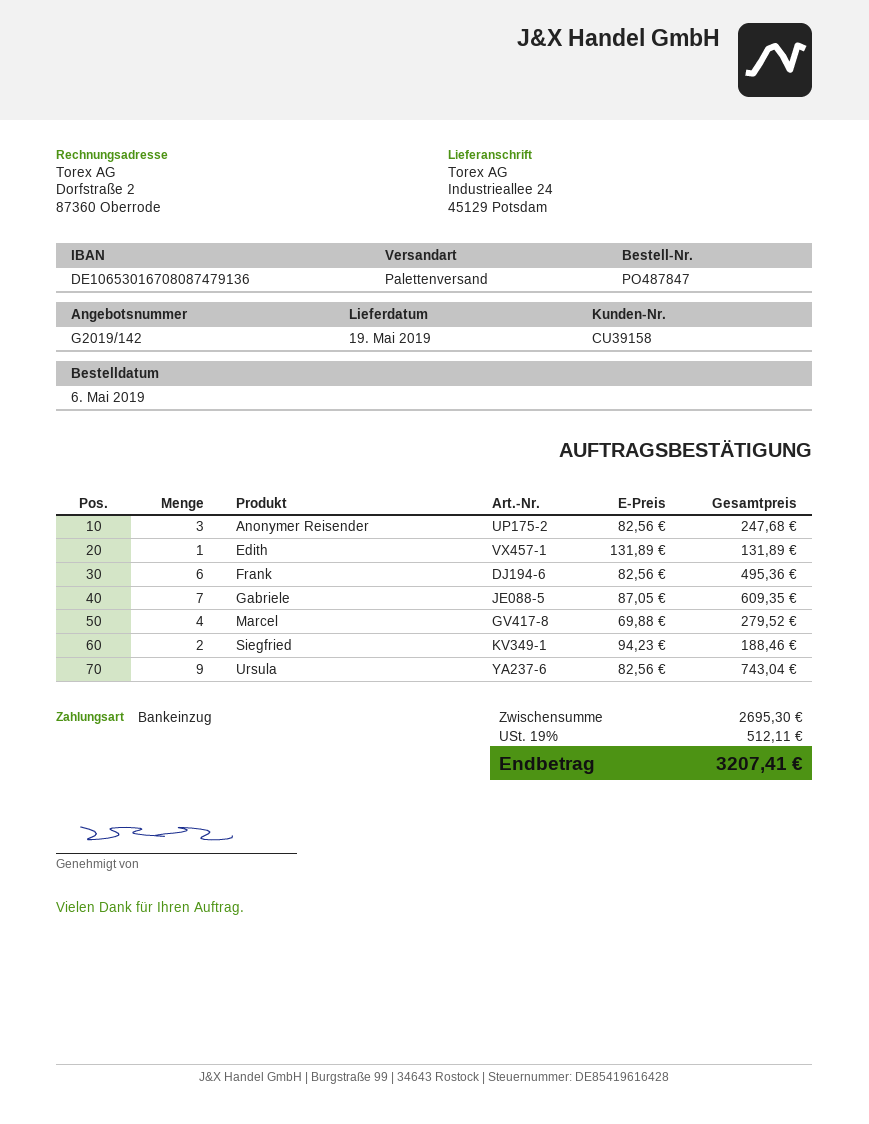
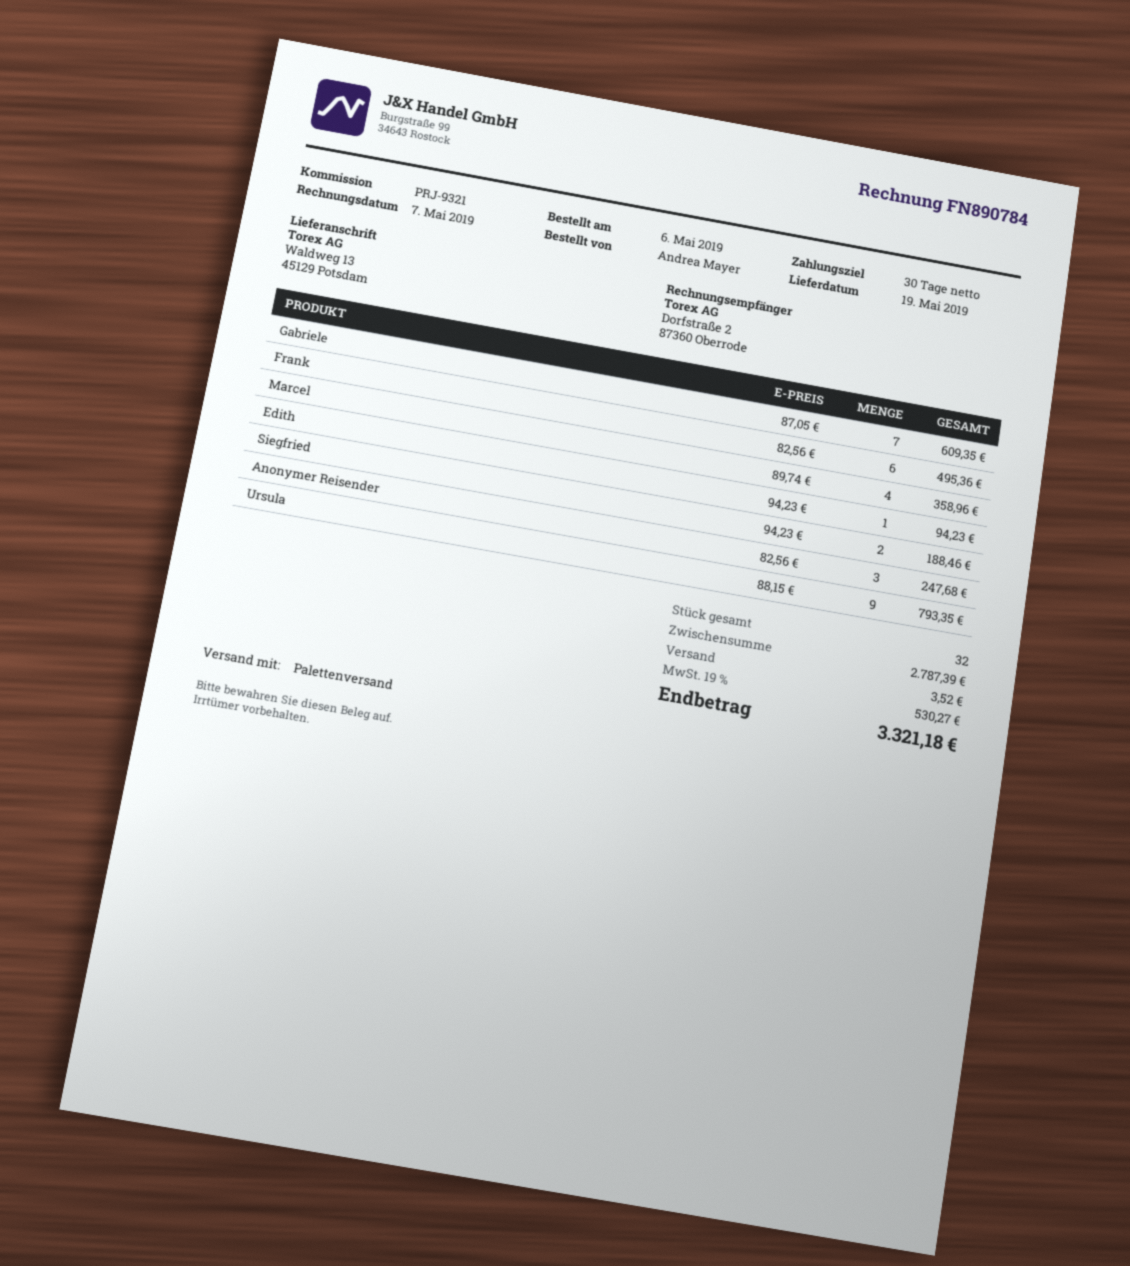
ship to: Industrieallee 24, 45129 Potsdam -> Waldweg 13, 45129 Potsdam
Edith: 1 x 131.89 = 131.89 -> 1 x 94.23 = 94.23
Marcel: 4 x 69.88 = 279.52 -> 4 x 89.74 = 358.96
Ursula: 9 x 82.56 = 743.04 -> 9 x 88.15 = 793.35
subtotal: 2695.30 -> 2787.39
shipping: none -> 3.52
tax: 19% = 512.11 -> 19% = 530.27
total: 3207.41 -> 3321.18

